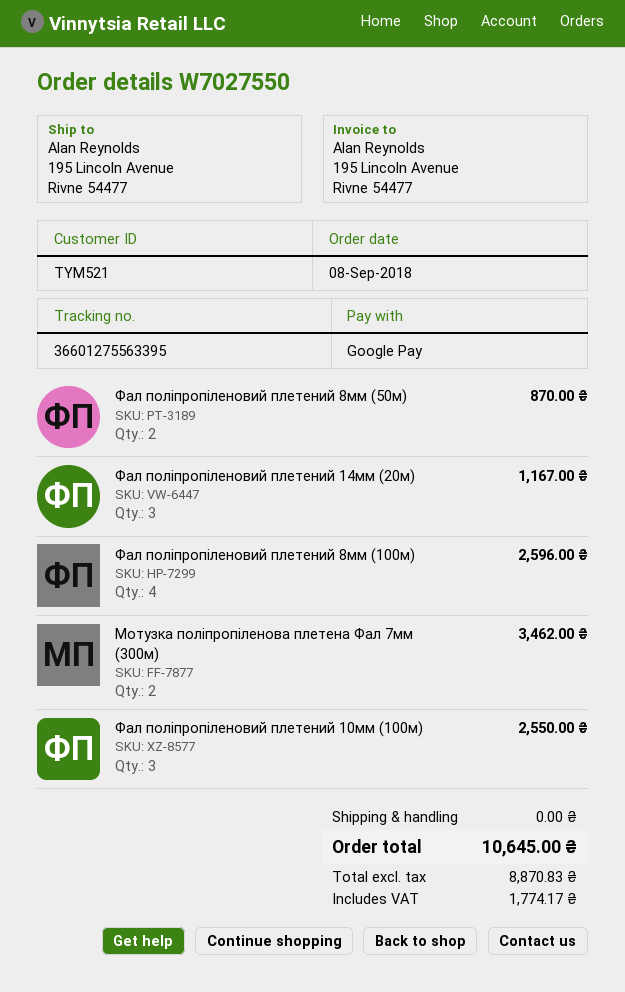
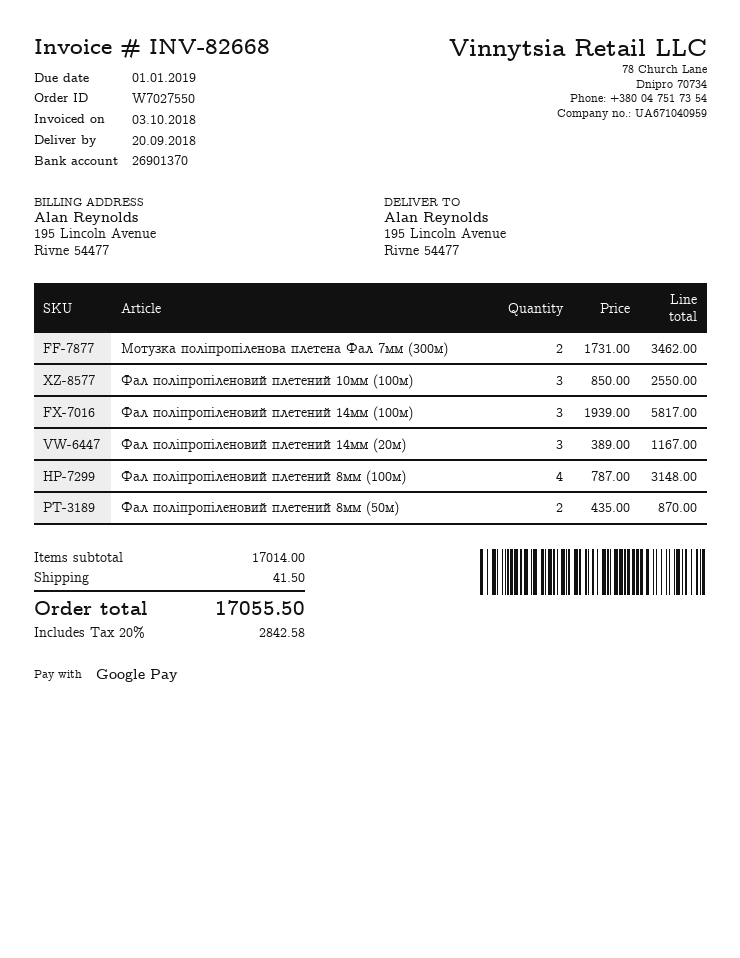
Фал поліпропіленовий плетений 8мм (100м): 4 for 2596.00 -> 4 for 3148.00
Фал поліпропіленовий плетений 14мм (100м): none -> 3 for 5817.00
shipping: 0.00 -> 41.50
tax: 1774.17 -> 2842.58
total: 10645.00 -> 17055.50

